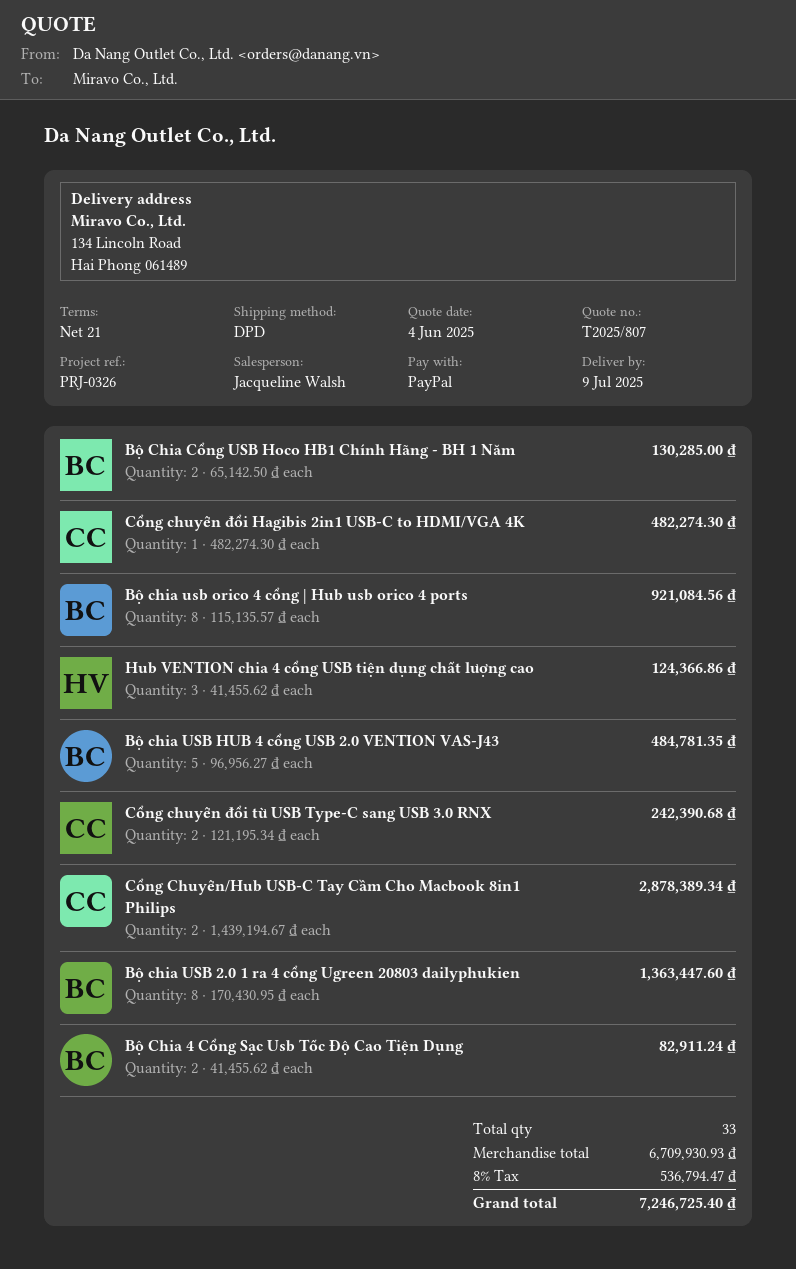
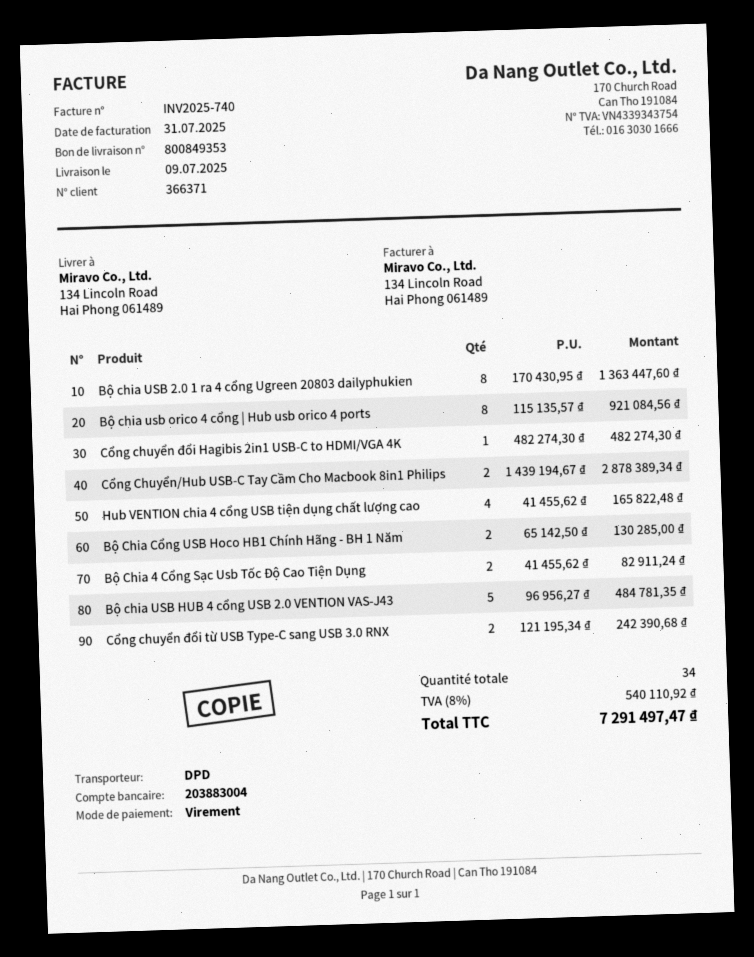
payment method: PayPal -> bank transfer
Hub VENTION chia 4 cổng USB tiện dụng chất lượng cao: 3 x 41455.62 = 124366.86 -> 4 x 41455.62 = 165822.48
total quantity: 33 -> 34
tax: 8% = 536794.47 -> 8% = 540110.92
total: 7246725.40 -> 7291497.47

